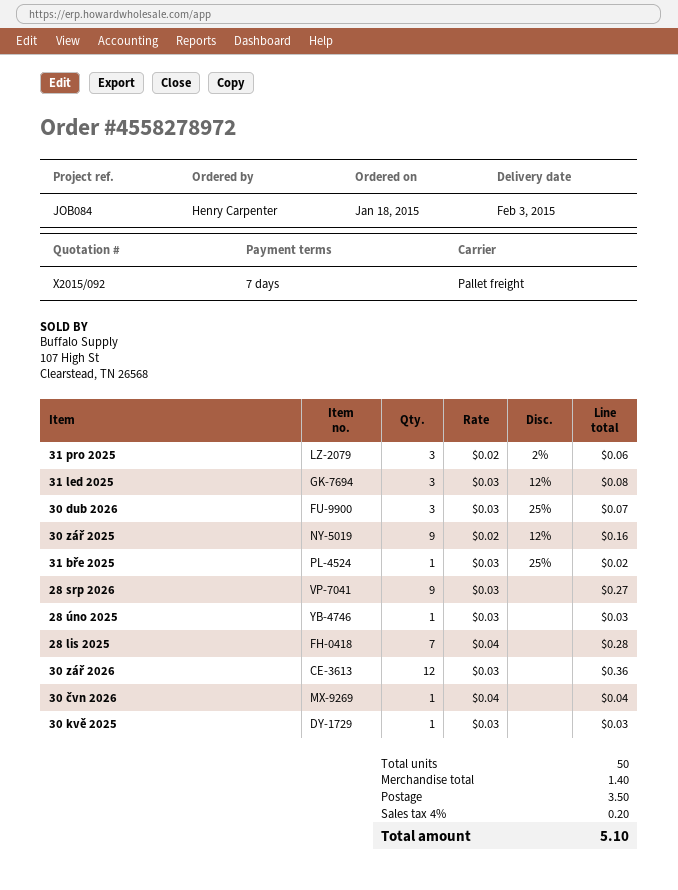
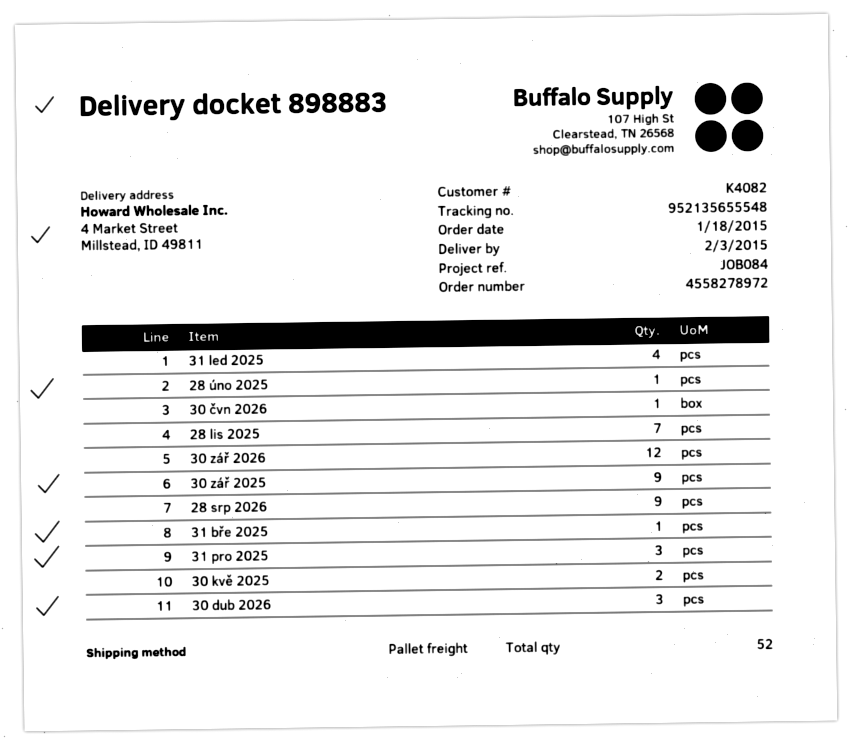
31 led 2025: 3 -> 4
30 kvě 2025: 1 -> 2
total quantity: 50 -> 52

